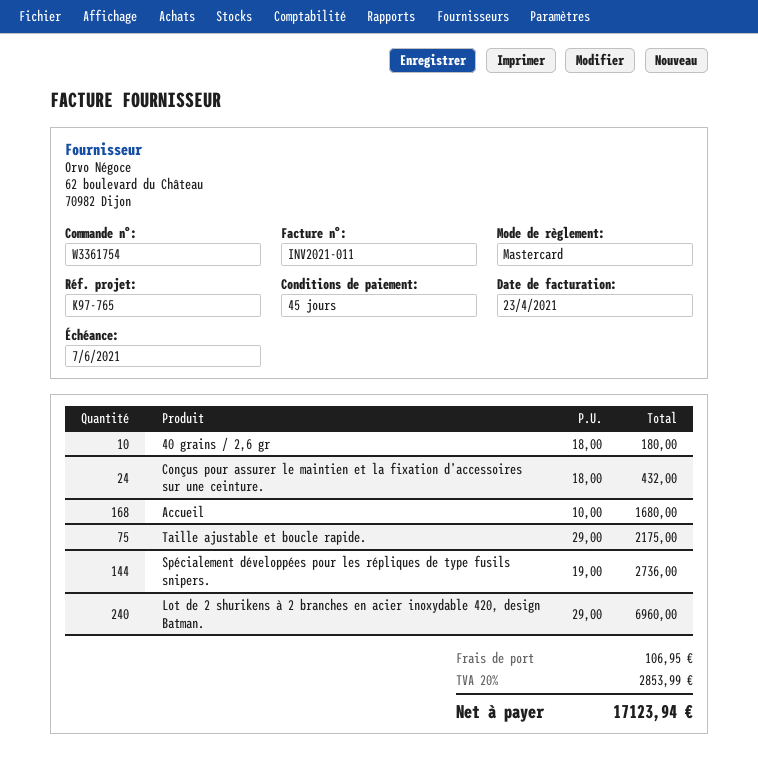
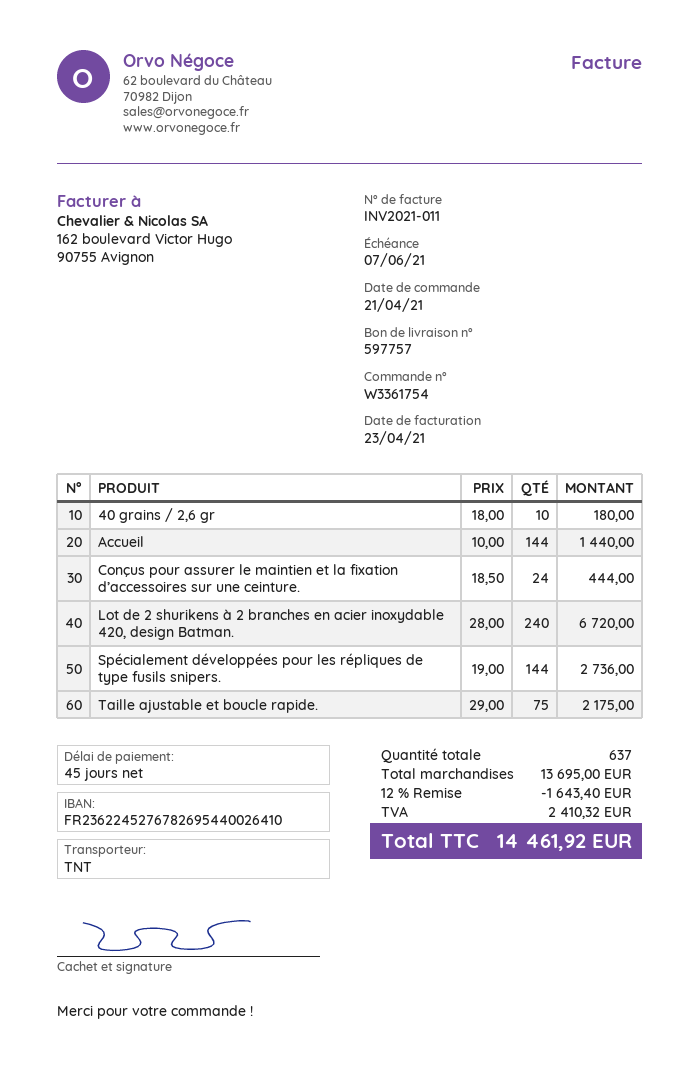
Conçus pour assurer le maintien et la fixation d’accessoires sur une ceinture.: 24 x 18.00 = 432.00 -> 24 x 18.50 = 444.00
Accueil: 168 x 10.00 = 1680.00 -> 144 x 10.00 = 1440.00
Lot de 2 shurikens à 2 branches en acier inoxydable 420, design Batman.: 240 x 29.00 = 6960.00 -> 240 x 28.00 = 6720.00
discount: none -> 12% = 1643.40
shipping: 106.95 -> none
tax: 2853.99 -> 2410.32
total: 17123.94 -> 14461.92

